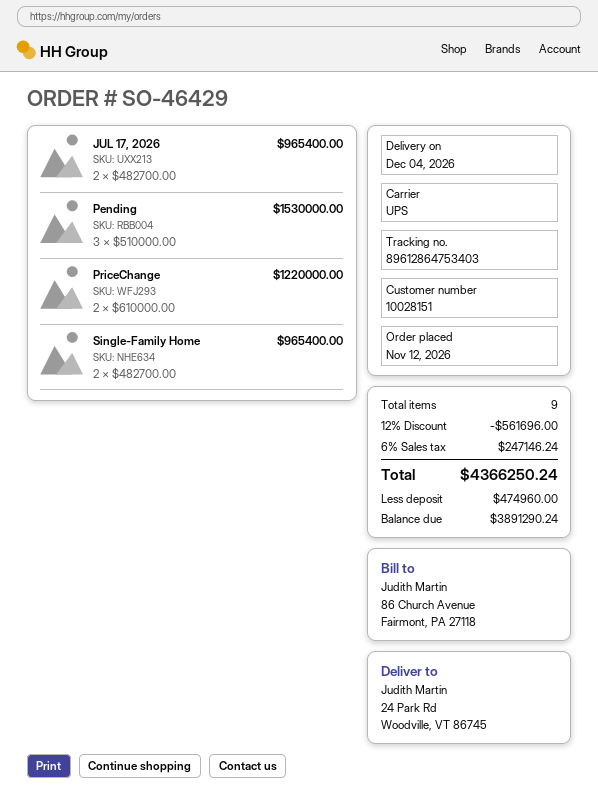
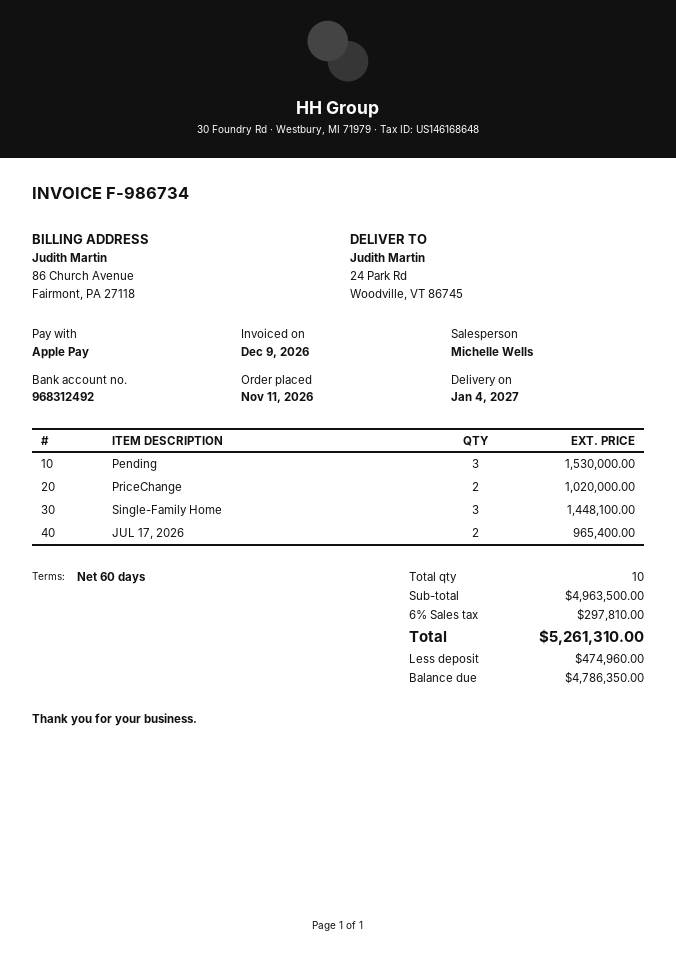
order date: 2026-11-12 -> 2026-11-11
delivery date: 2026-12-04 -> 2027-01-04
PriceChange: 2 for 1220000.00 -> 2 for 1020000.00
Single-Family Home: 2 for 965400.00 -> 3 for 1448100.00
total quantity: 9 -> 10
discount: 12% = 561696.00 -> none
tax: 6% = 247146.24 -> 6% = 297810.00
total: 4366250.24 -> 5261310.00
balance: 3891290.24 -> 4786350.00

